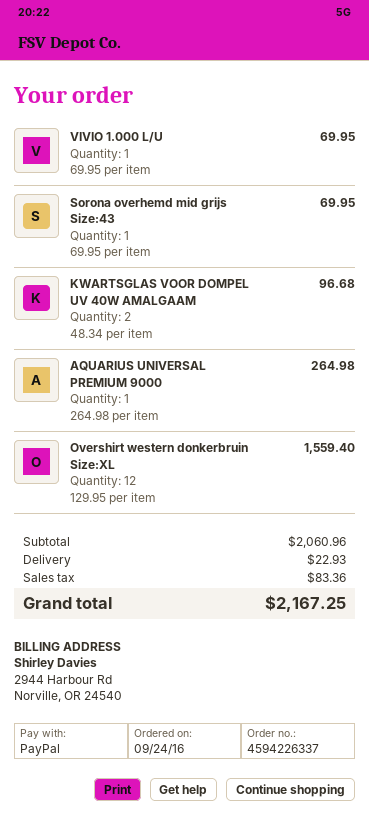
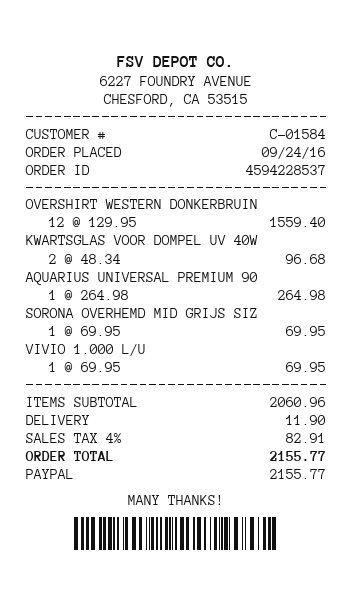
order number: 4594226337 -> 4594228537
shipping: 22.93 -> 11.90
tax: 83.36 -> 82.91
total: 2167.25 -> 2155.77

